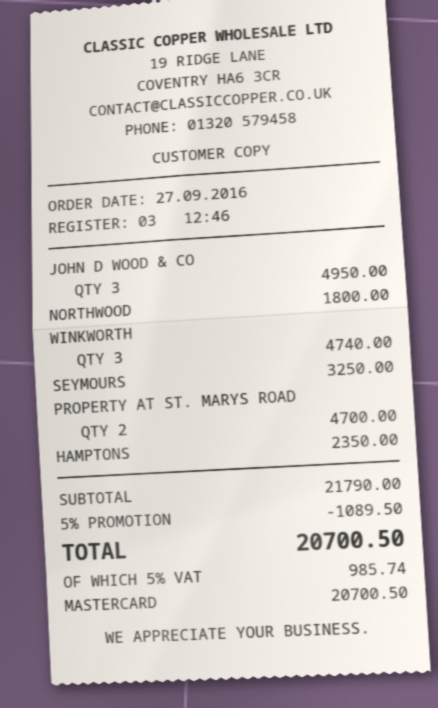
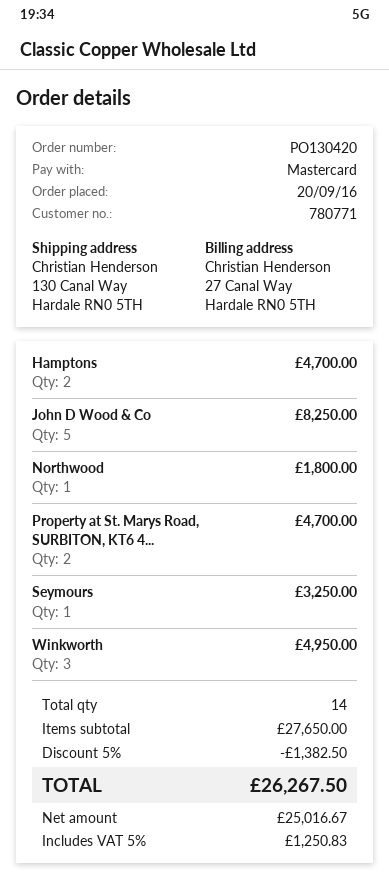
order date: 2016-09-27 -> 2016-09-20
JOHN D WOOD & CO: 3 for 4950.00 -> 5 for 8250.00
WINKWORTH: 3 for 4740.00 -> 3 for 4950.00
HAMPTONS: 1 for 2350.00 -> 2 for 4700.00
subtotal: 21790.00 -> 27650.00
discount: 5% = 1089.50 -> 5% = 1382.50
tax: 5% = 985.74 -> 5% = 1250.83
total: 20700.50 -> 26267.50

